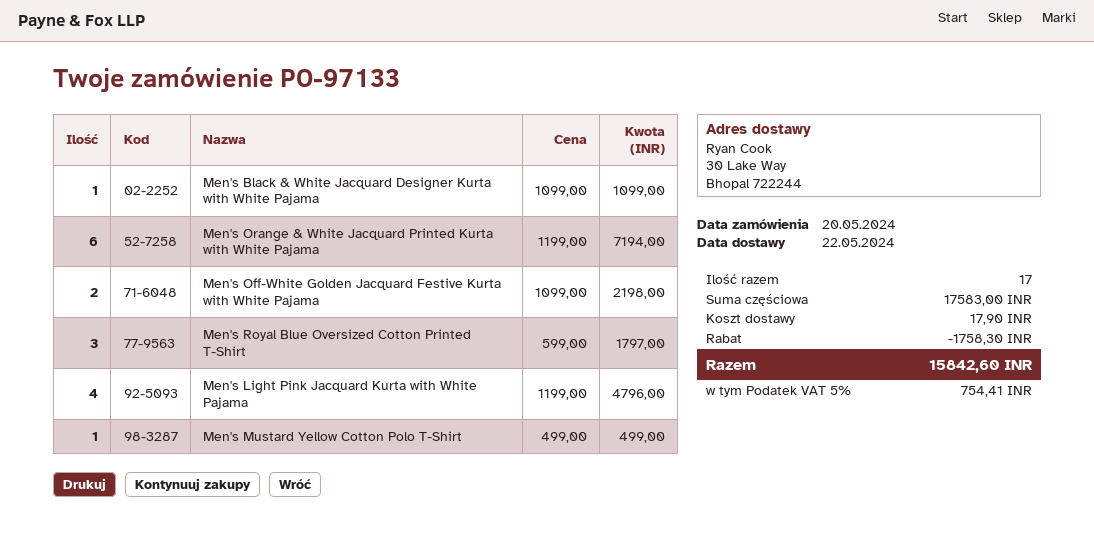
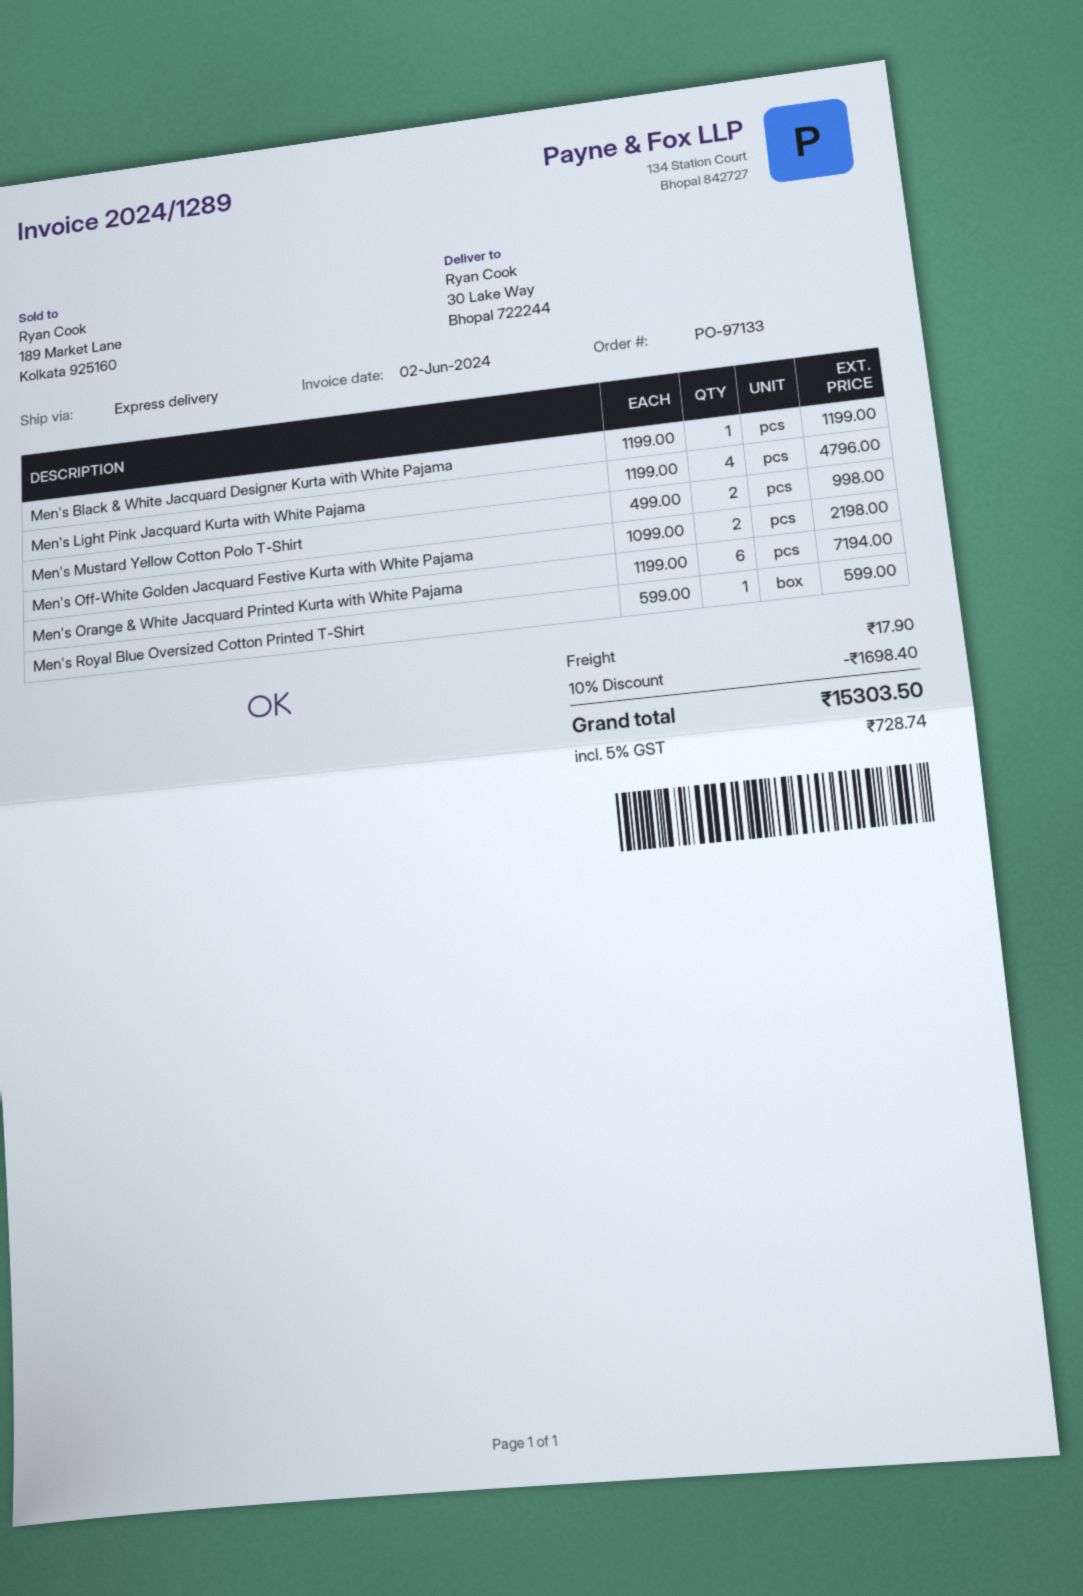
Men's Black & White Jacquard Designer Kurta with White Pajama: 1 x 1099.00 = 1099.00 -> 1 x 1199.00 = 1199.00
Men's Royal Blue Oversized Cotton Printed T-Shirt: 3 x 599.00 = 1797.00 -> 1 x 599.00 = 599.00
Men's Mustard Yellow Cotton Polo T-Shirt: 1 x 499.00 = 499.00 -> 2 x 499.00 = 998.00
discount: 1758.30 -> 1698.40
tax: 5% = 754.41 -> 5% = 728.74
total: 15842.60 -> 15303.50

